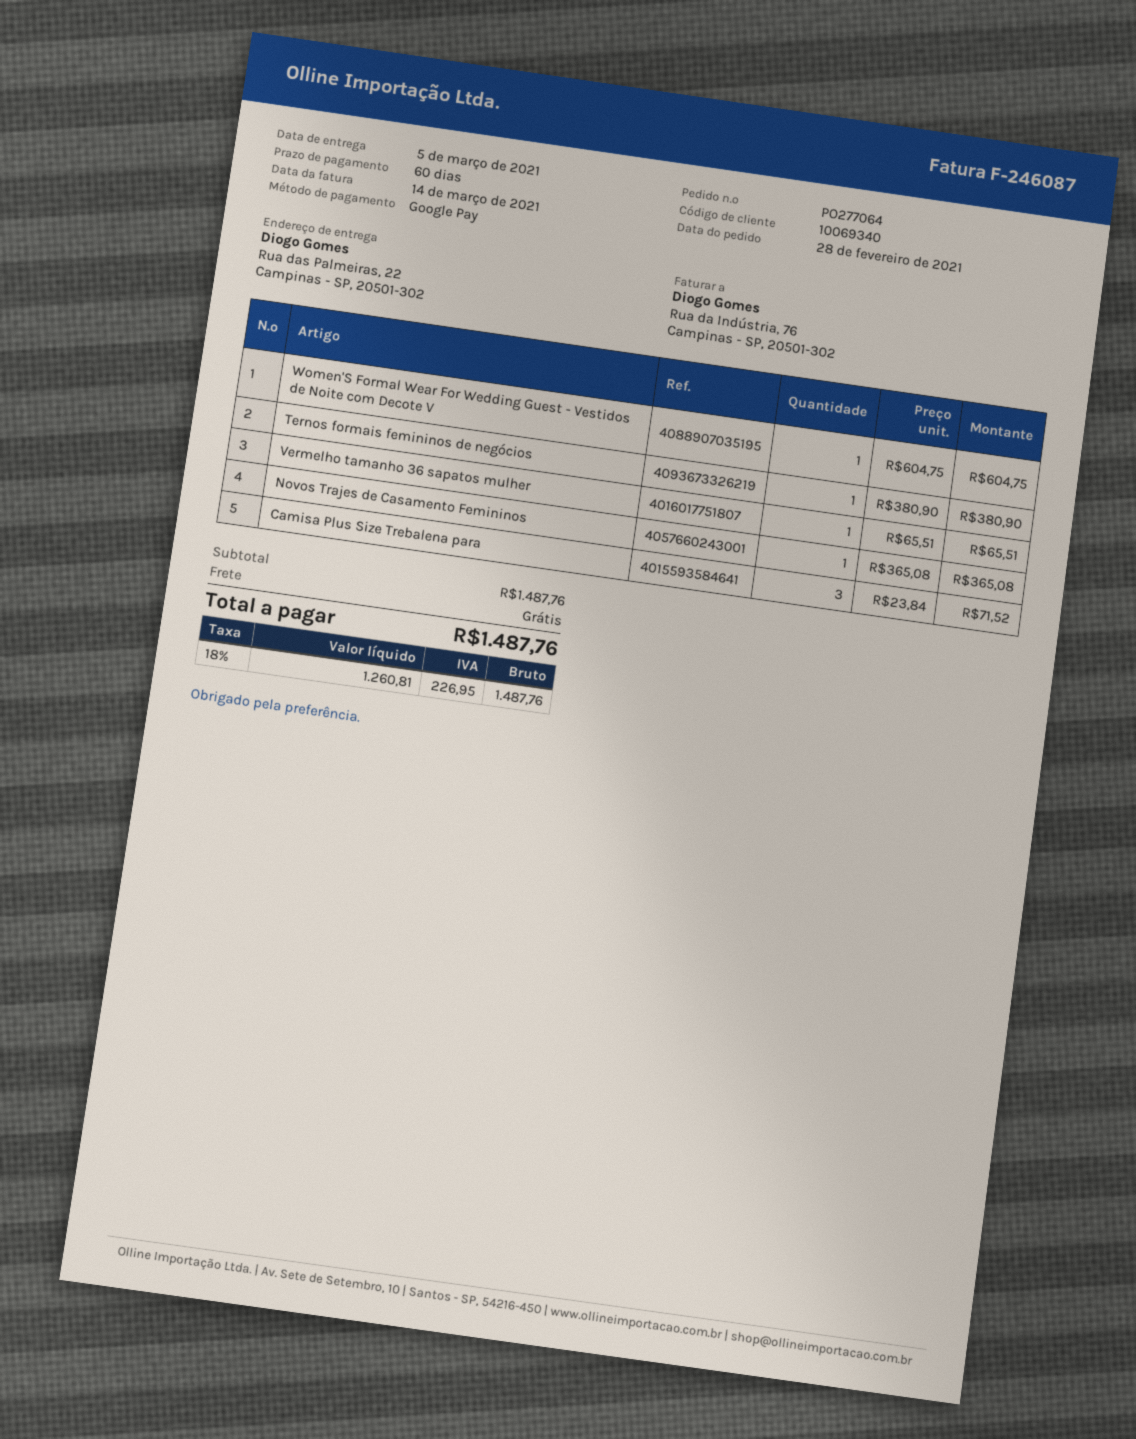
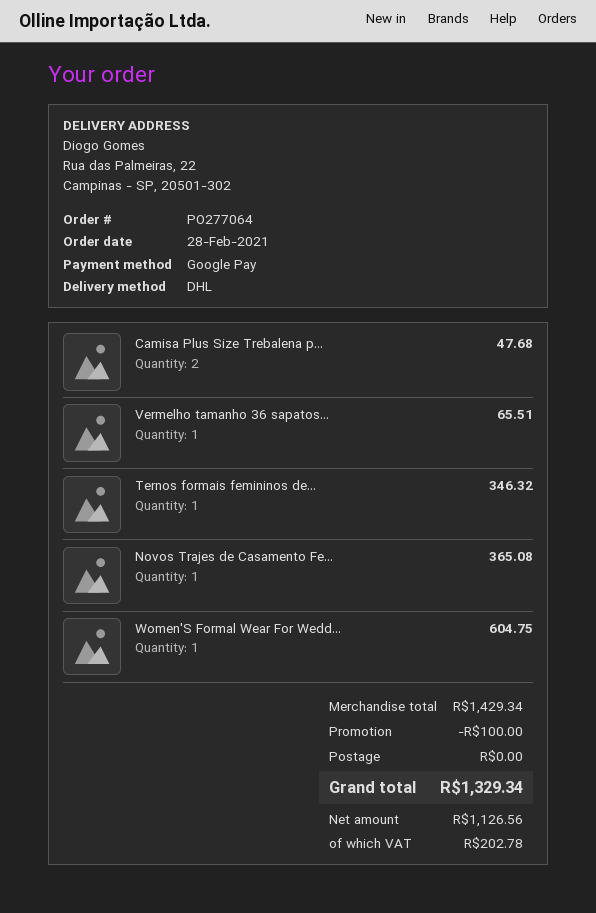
Ternos formais femininos de negócios: 1 for 380.90 -> 1 for 346.32
Camisa Plus Size Trebalena para: 3 for 71.52 -> 2 for 47.68
subtotal: 1487.76 -> 1429.34
discount: none -> 100.00
net: 1260.81 -> 1126.56
tax: 226.95 -> 202.78
total: 1487.76 -> 1329.34

